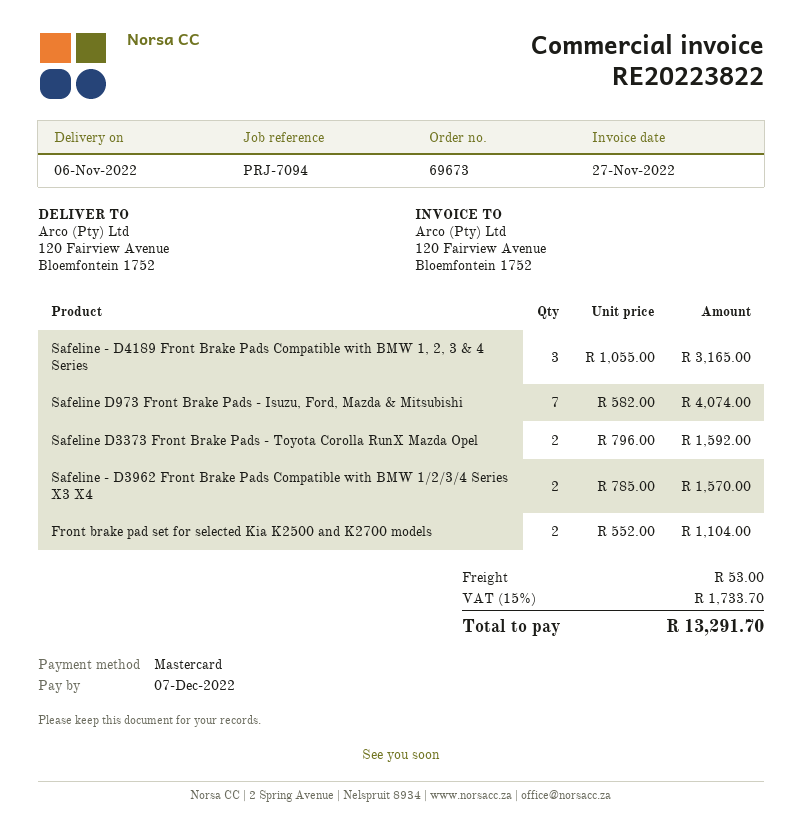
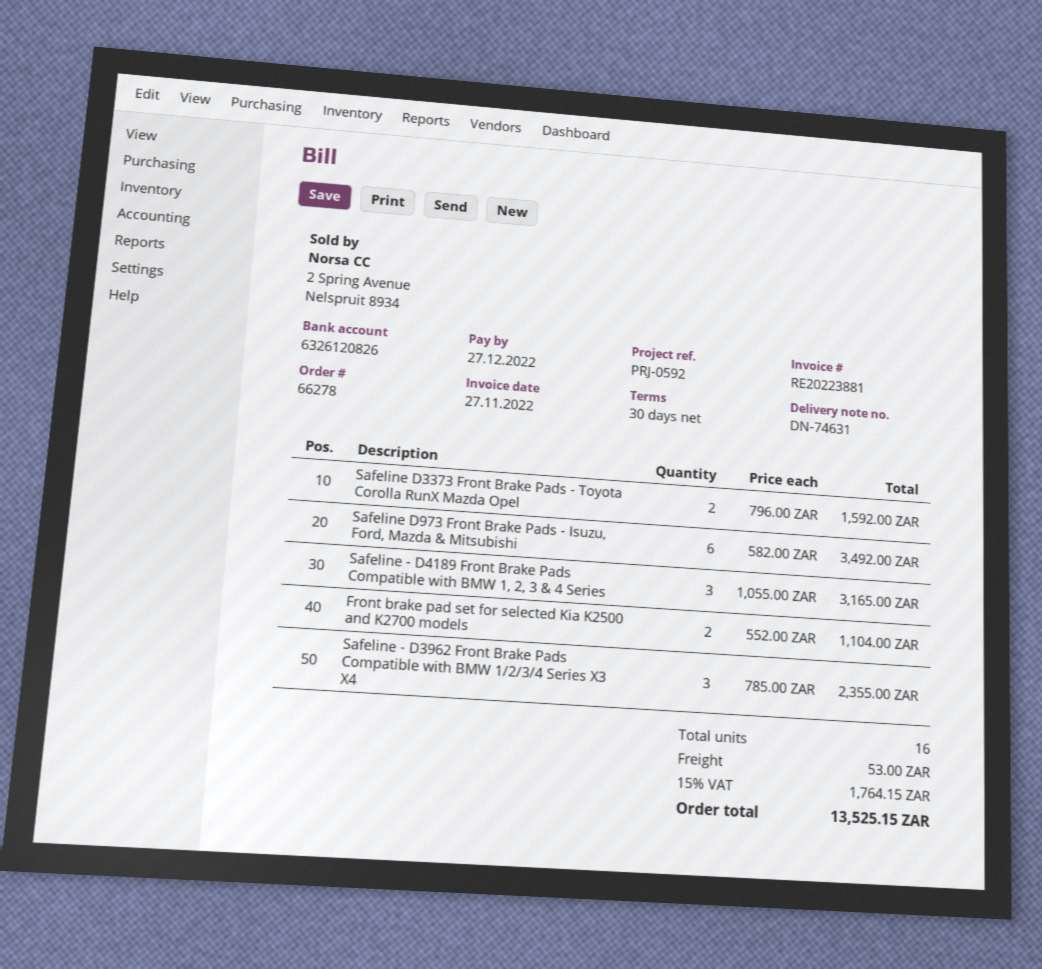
order number: 69673 -> 66278
invoice number: RE20223822 -> RE20223881
due date: 2022-12-07 -> 2022-12-27
reference: PRJ-7094 -> PRJ-0592
Safeline D973 Front Brake Pads - Isuzu, Ford, Mazda & Mitsubishi: 7 x 582.00 = 4074.00 -> 6 x 582.00 = 3492.00
Safeline - D3962 Front Brake Pads Compatible with BMW 1/2/3/4 Series X3 X4: 2 x 785.00 = 1570.00 -> 3 x 785.00 = 2355.00
tax: 15% = 1733.70 -> 15% = 1764.15
total: 13291.70 -> 13525.15

